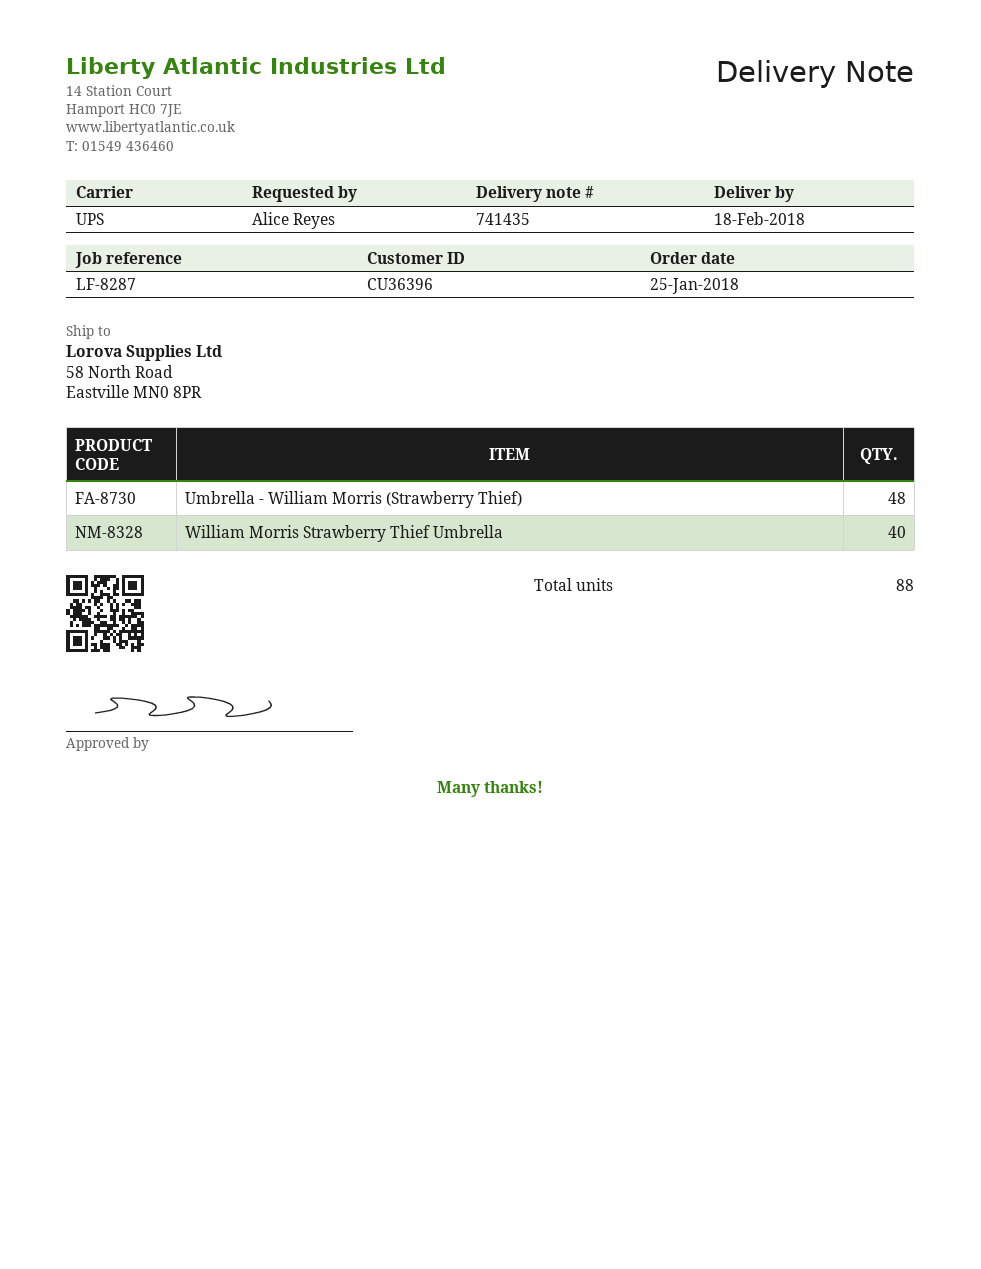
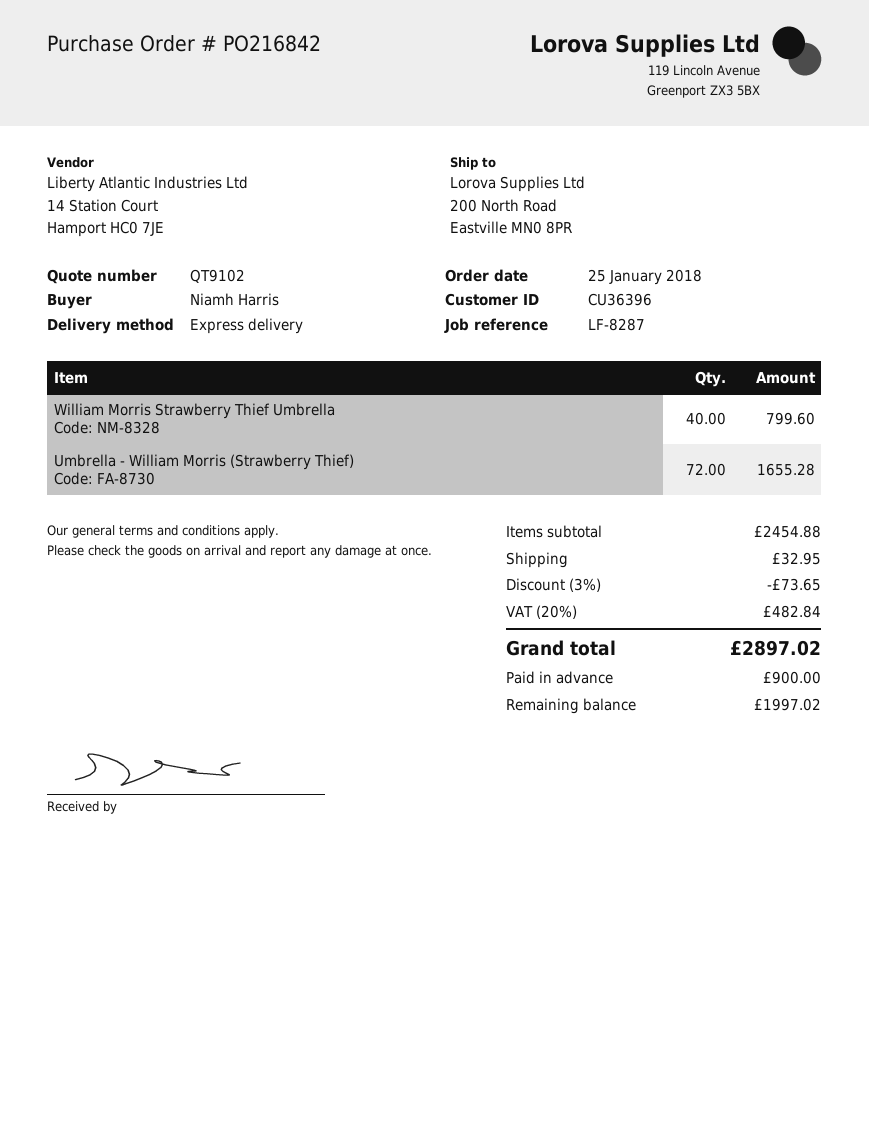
ordered by: Alice Reyes -> Niamh Harris
shipping method: UPS -> express
ship to: 58 North Road, Eastville MN0 8PR -> 200 North Road, Eastville MN0 8PR
Umbrella - William Morris (Strawberry Thief): 48 -> 72

